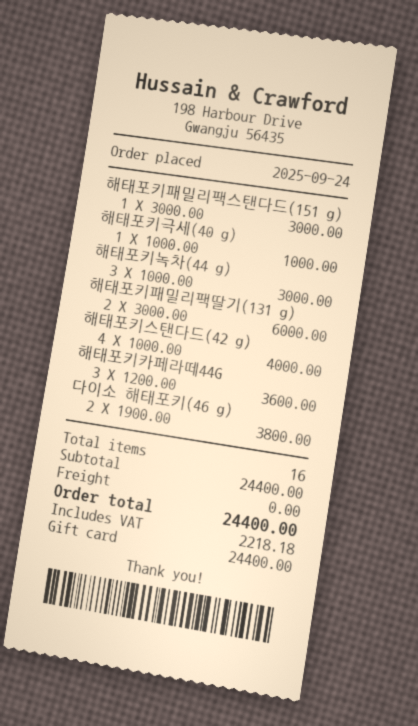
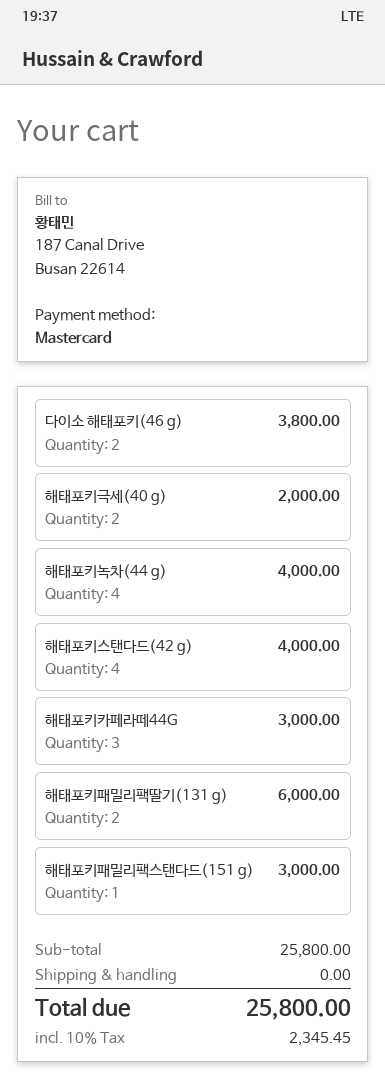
payment method: gift card -> Mastercard
해태포키극세(40 g): 1 for 1000.00 -> 2 for 2000.00
해태포키녹차(44 g): 3 for 3000.00 -> 4 for 4000.00
해태포키카페라떼44G: 3 for 3600.00 -> 3 for 3000.00
subtotal: 24400.00 -> 25800.00
tax: 2218.18 -> 2345.45
total: 24400.00 -> 25800.00

